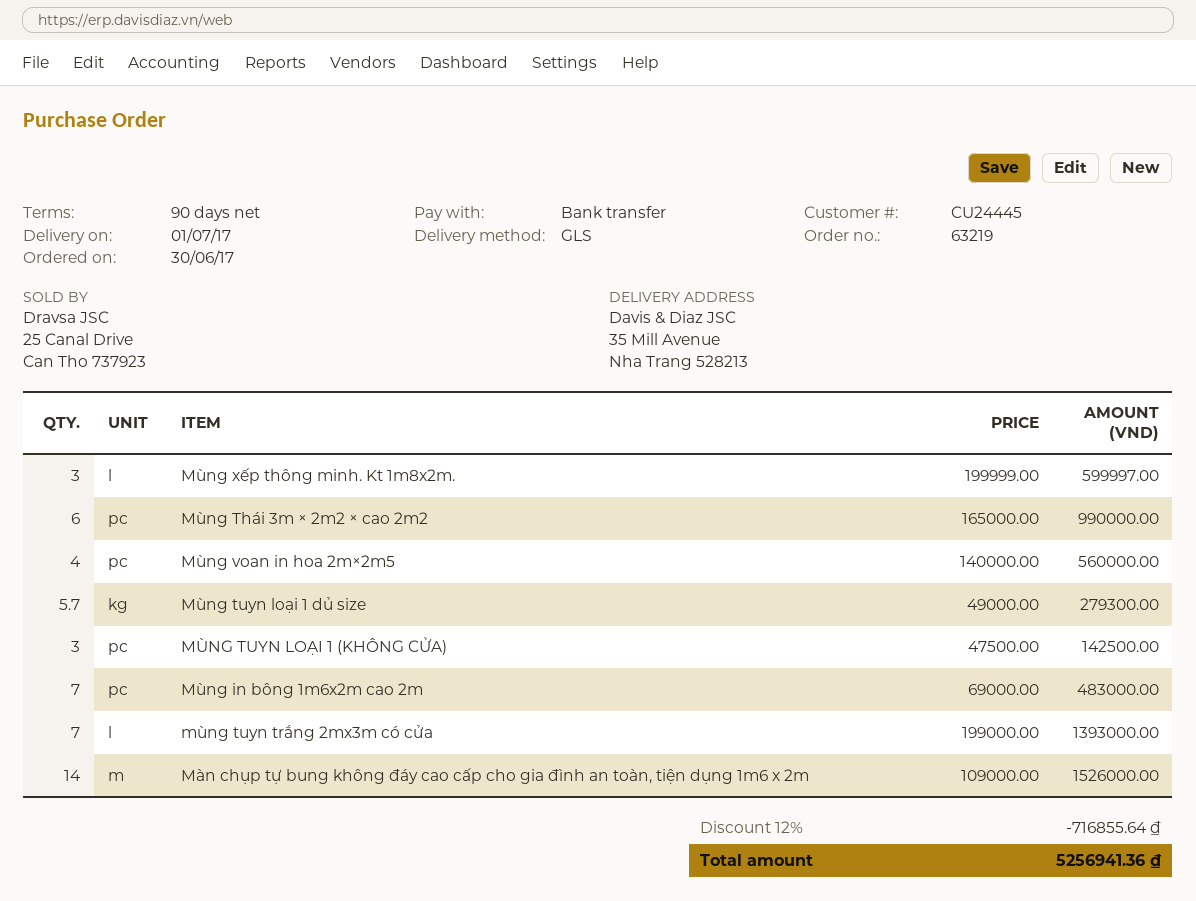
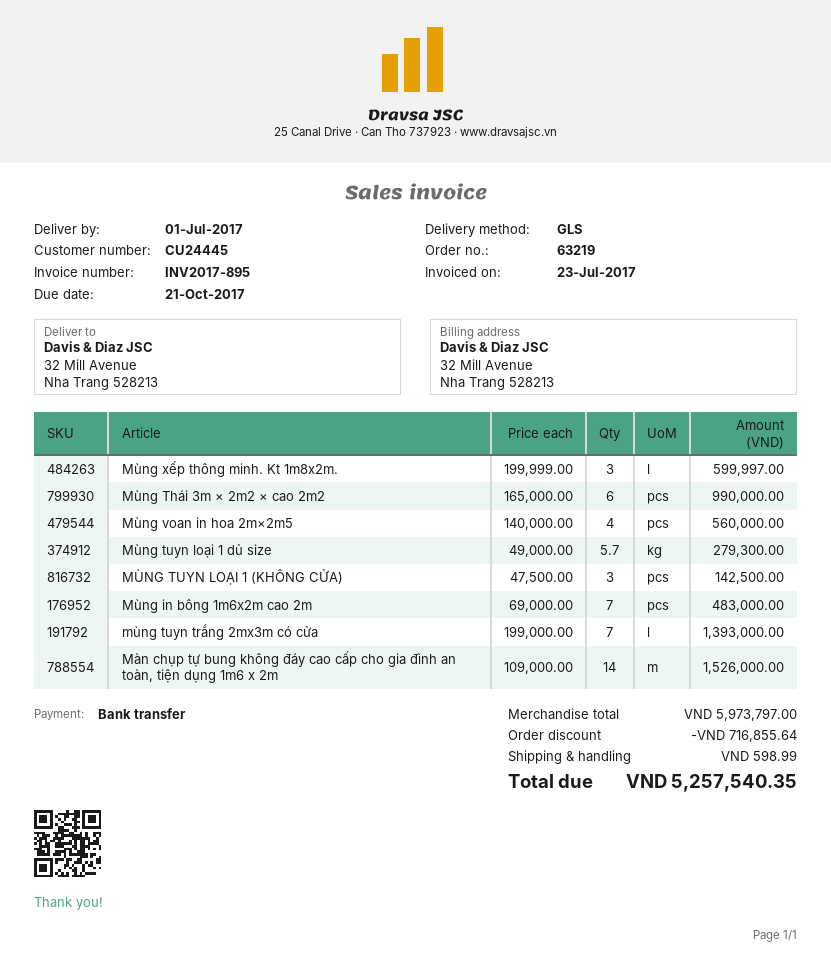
ship to: 35 Mill Avenue, Nha Trang 528213 -> 32 Mill Avenue, Nha Trang 528213
shipping: none -> 598.99
total: 5256941.36 -> 5257540.35

